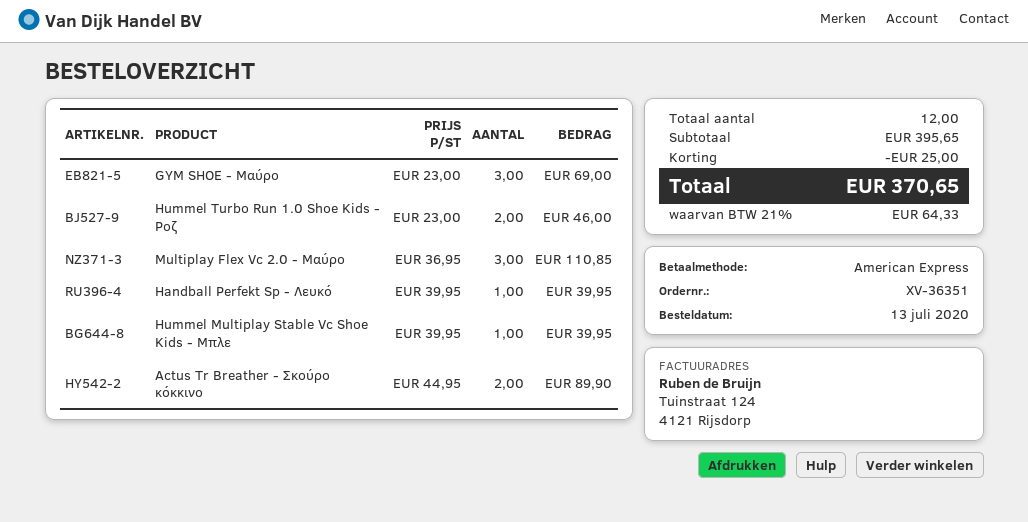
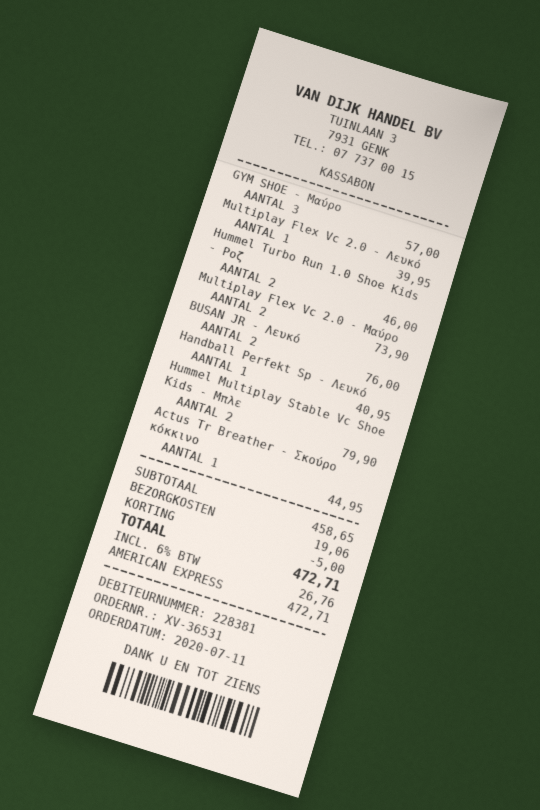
order number: XV-36351 -> XV-36531
order date: 2020-07-13 -> 2020-07-11
GYM SHOE - Μαύρο: 3 for 69.00 -> 3 for 57.00
Multiplay Flex Vc 2.0 - Μαύρο: 3 for 110.85 -> 2 for 73.90
Handball Perfekt Sp - Λευκό: 1 for 39.95 -> 1 for 40.95
Hummel Multiplay Stable Vc Shoe Kids - Μπλε: 1 for 39.95 -> 2 for 79.90
Actus Tr Breather - Σκούρο κόκκινο: 2 for 89.90 -> 1 for 44.95
Multiplay Flex Vc 2.0 - Λευκό: none -> 1 for 39.95
BUSAN JR - Λευκό: none -> 2 for 76.00
subtotal: 395.65 -> 458.65
discount: 25.00 -> 5.00
shipping: none -> 19.06
tax: 21% = 64.33 -> 6% = 26.76
total: 370.65 -> 472.71

